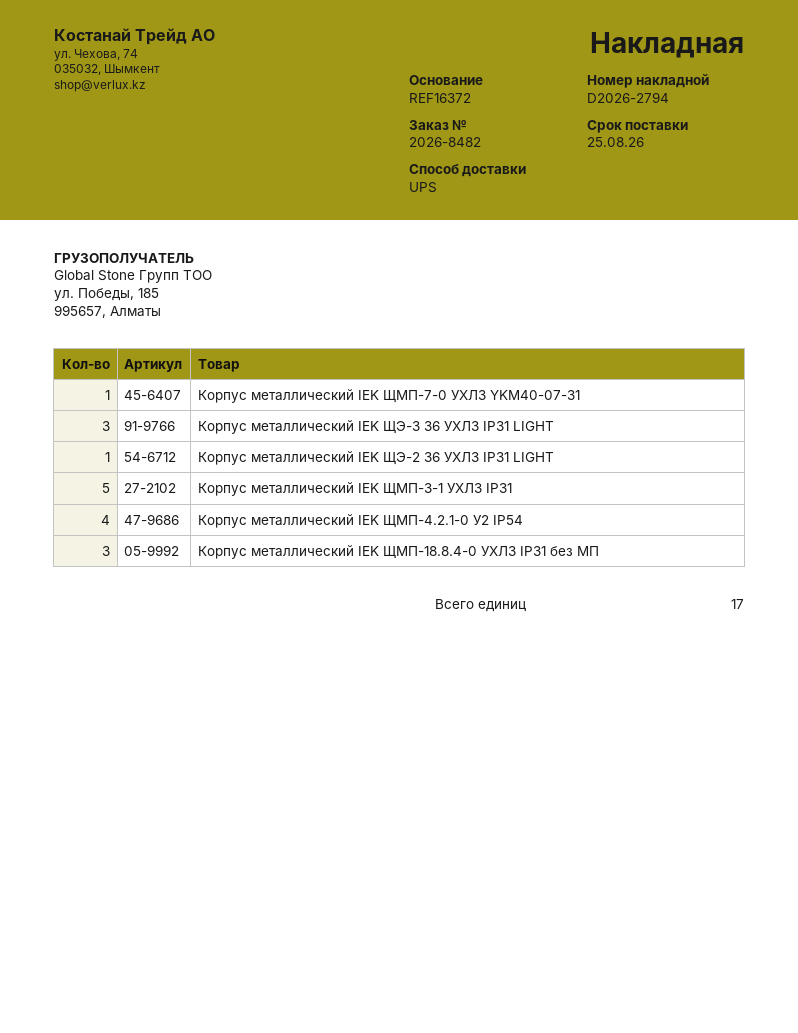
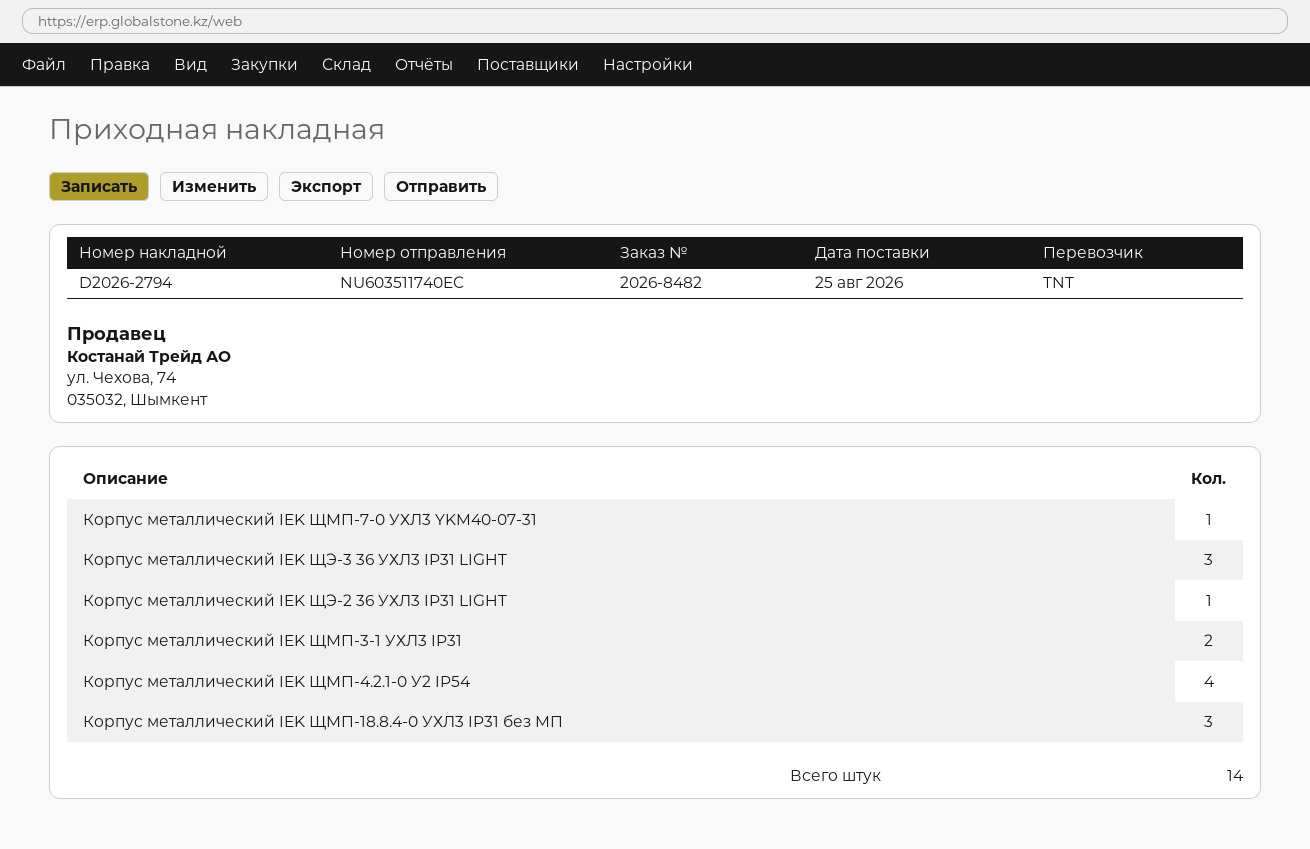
shipping method: UPS -> TNT
Корпус металлический IEK ЩМП-3-1 УХЛ3 IP31: 5 -> 2
total quantity: 17 -> 14

